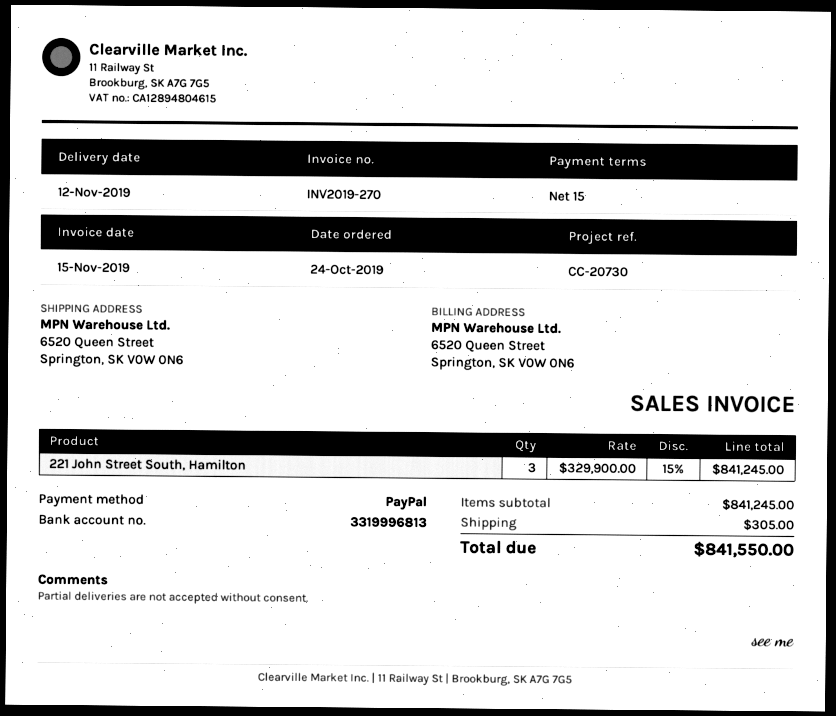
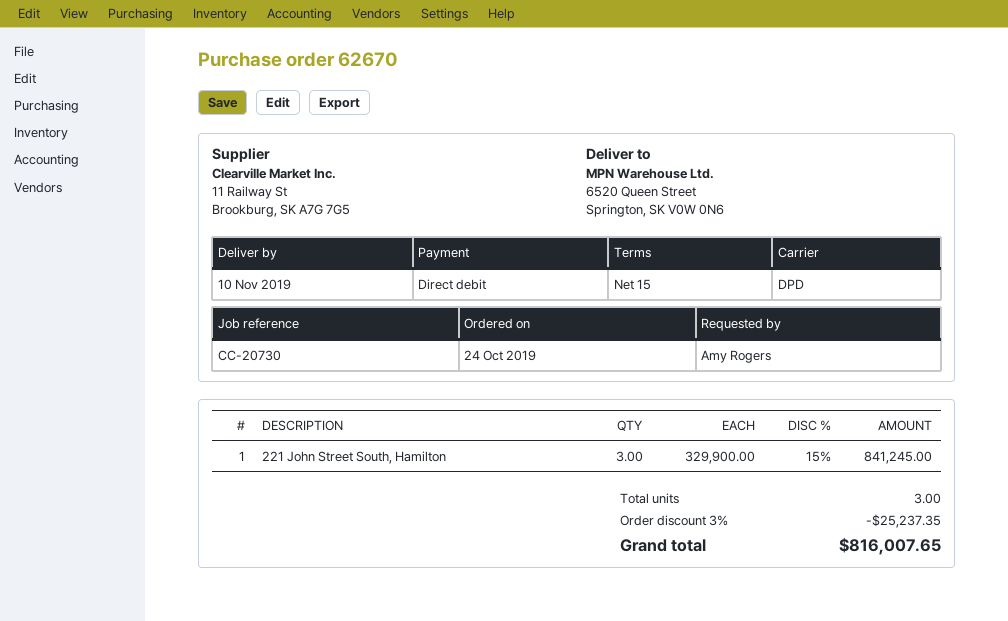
delivery date: 2019-11-12 -> 2019-11-10
payment method: PayPal -> direct debit
discount: none -> 3% = 25237.35
shipping: 305.00 -> none
total: 841550.00 -> 816007.65

